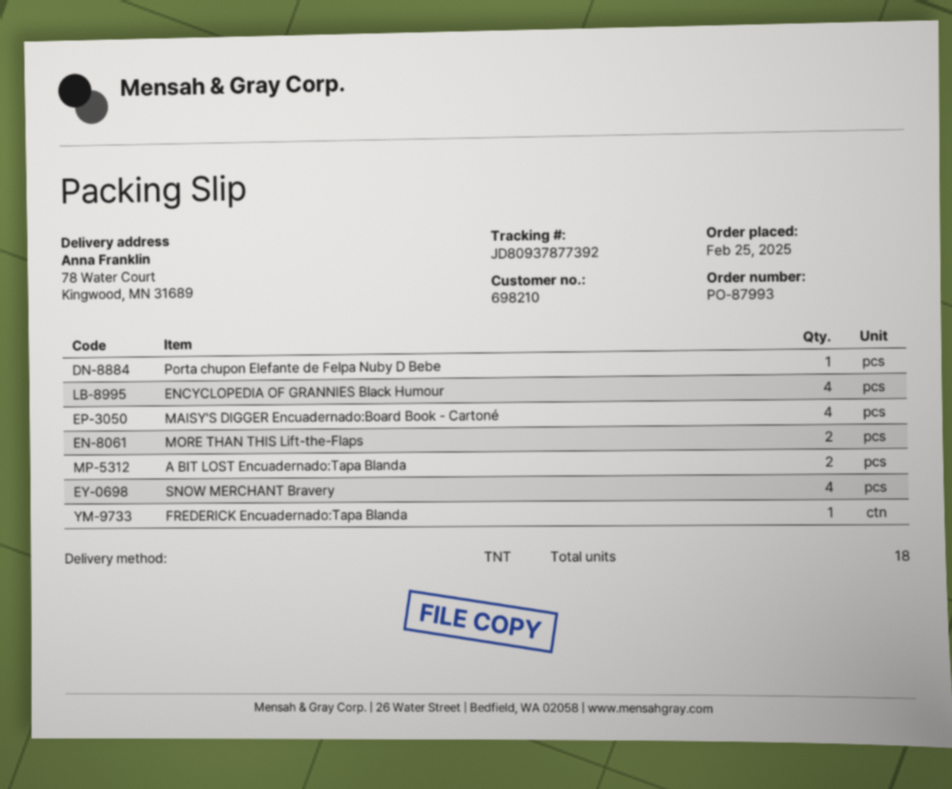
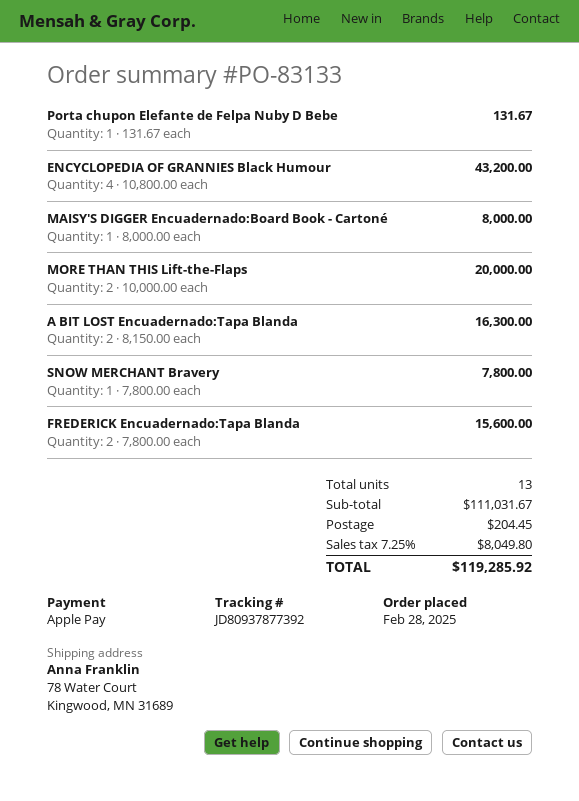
order number: PO-87993 -> PO-83133
order date: 2025-02-25 -> 2025-02-28
MAISY'S DIGGER Encuadernado:Board Book - Cartoné: 4 -> 1
SNOW MERCHANT Bravery: 4 -> 1
FREDERICK Encuadernado:Tapa Blanda: 1 -> 2
total quantity: 18 -> 13

